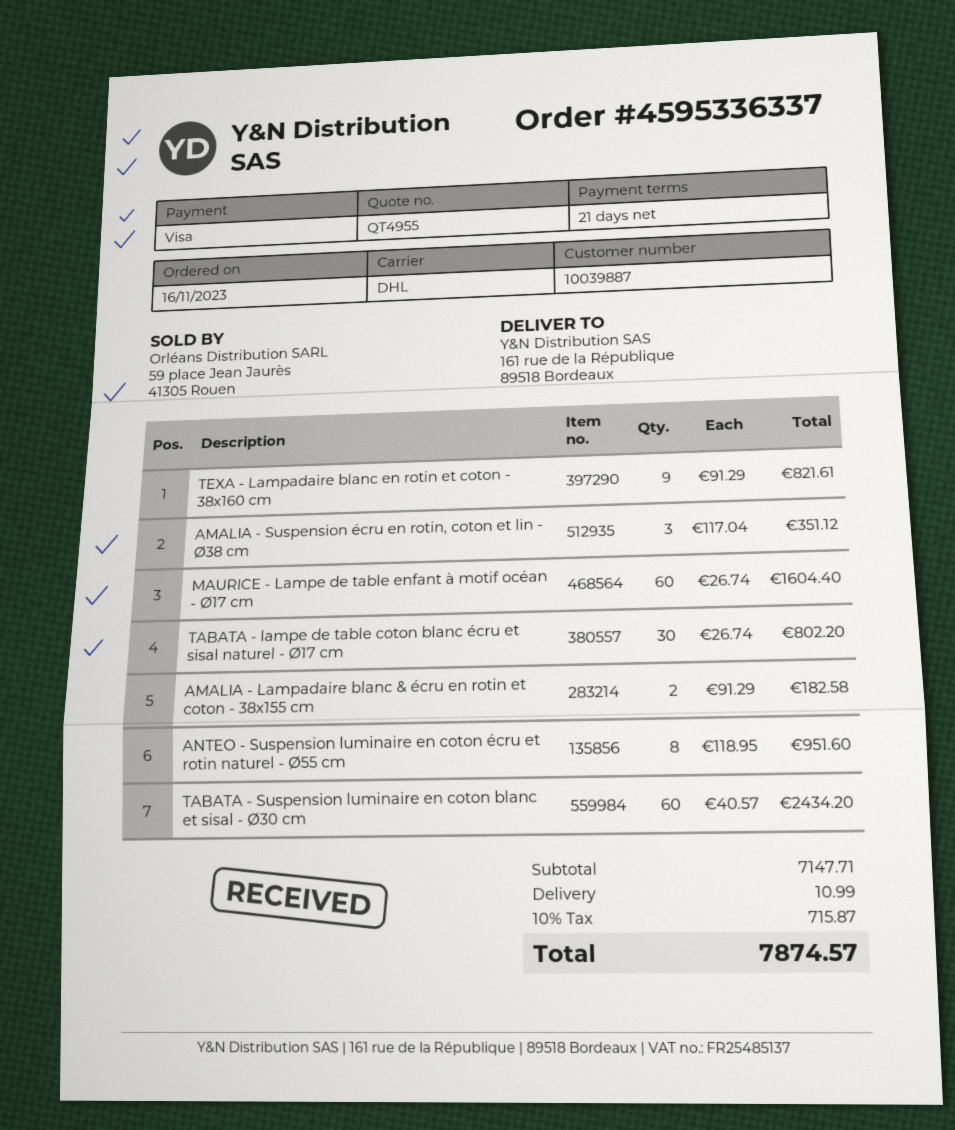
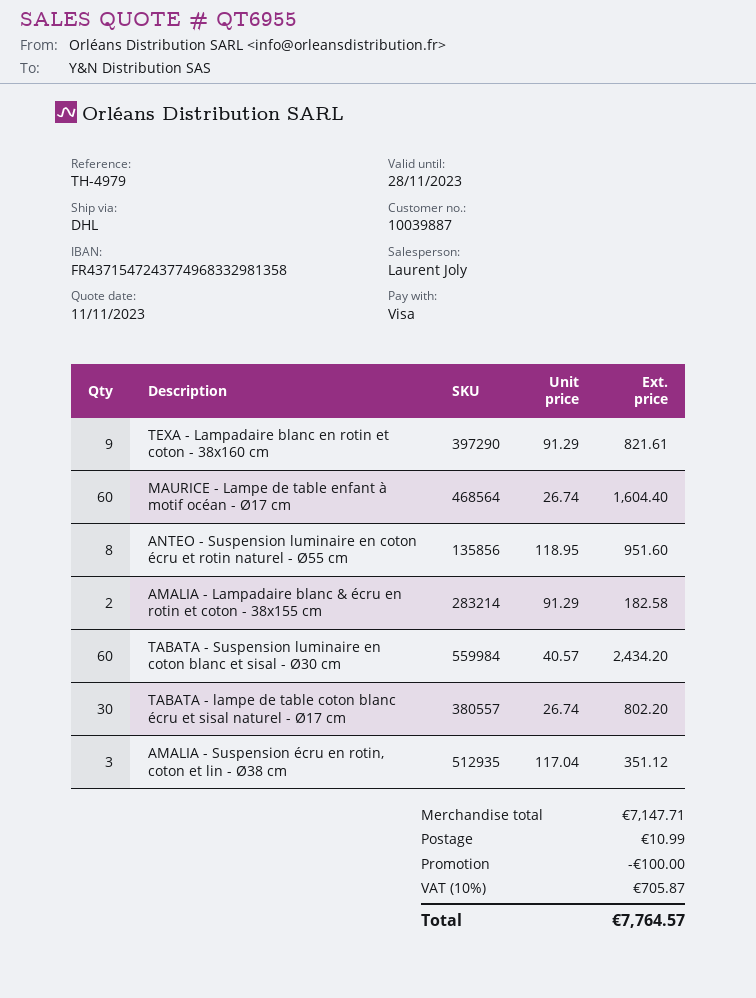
quote number: QT4955 -> QT6955
discount: none -> 100.00
tax: 10% = 715.87 -> 10% = 705.87
total: 7874.57 -> 7764.57

